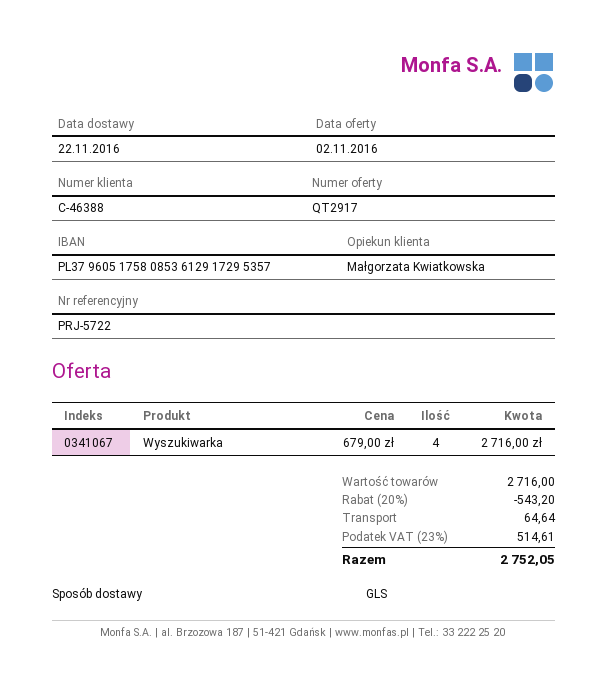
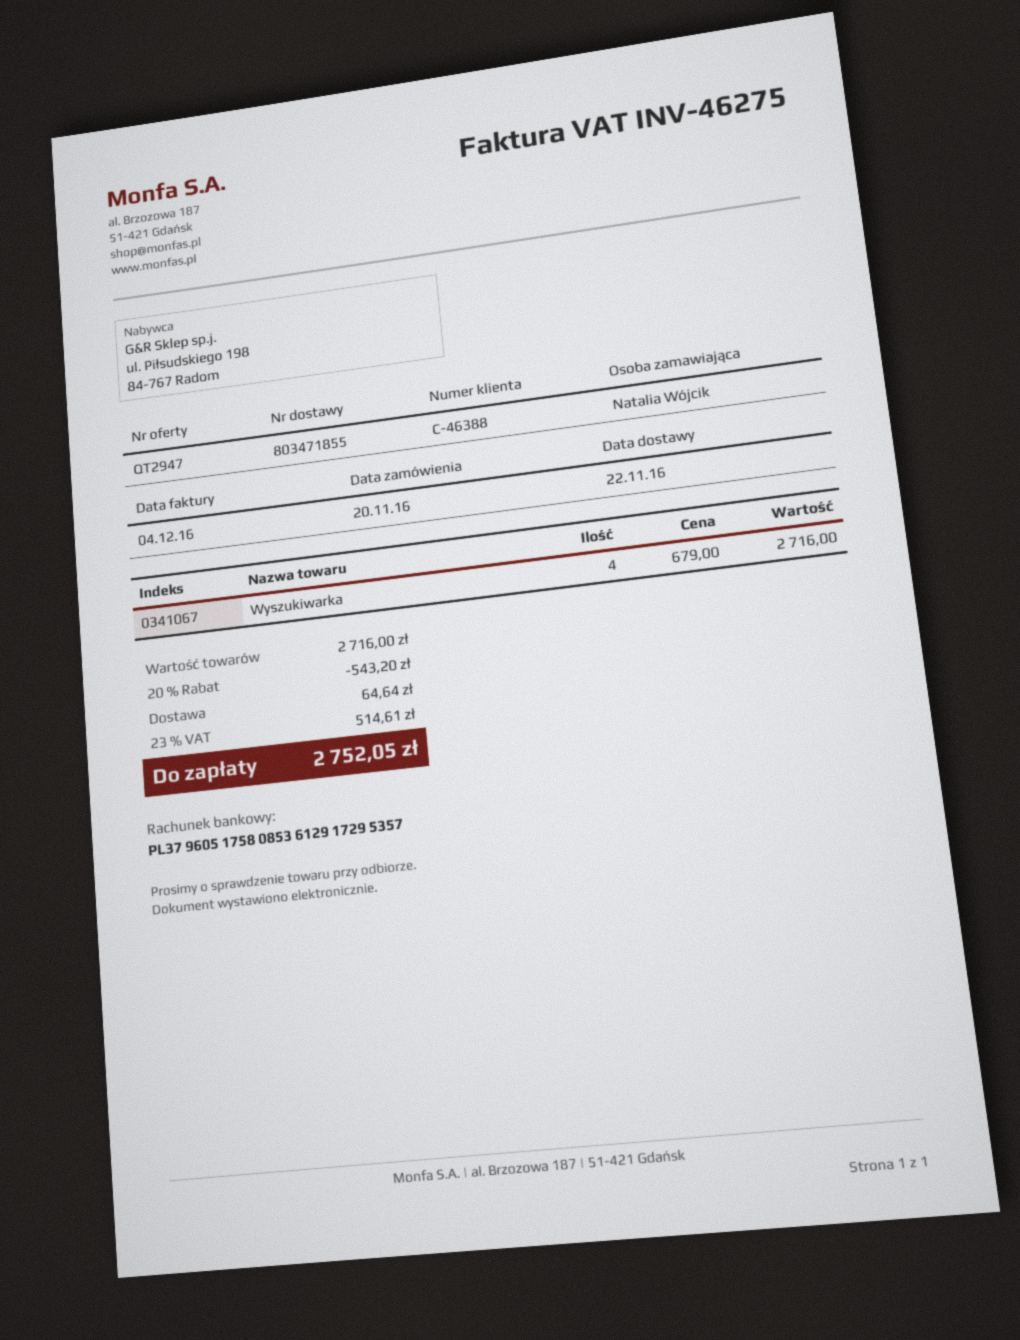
quote number: QT2917 -> QT2947

